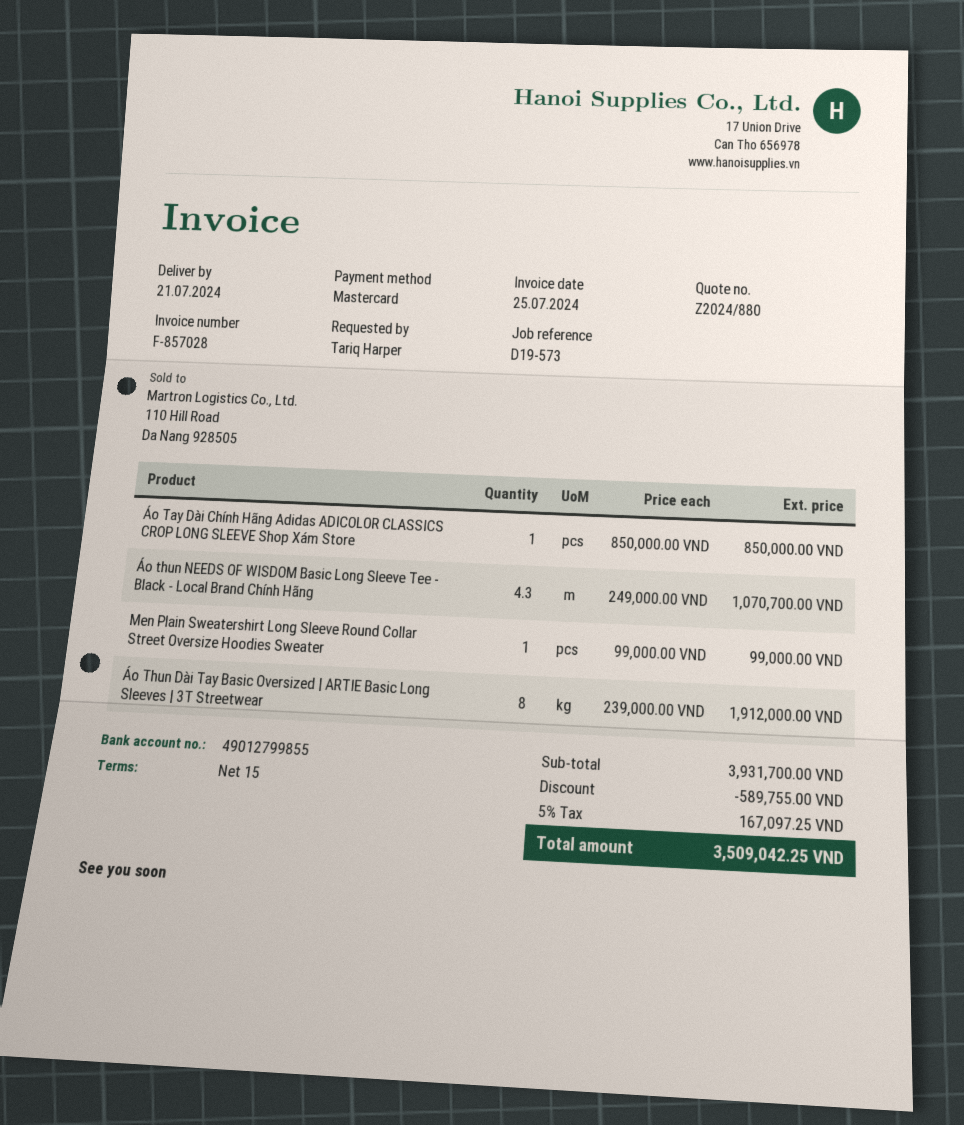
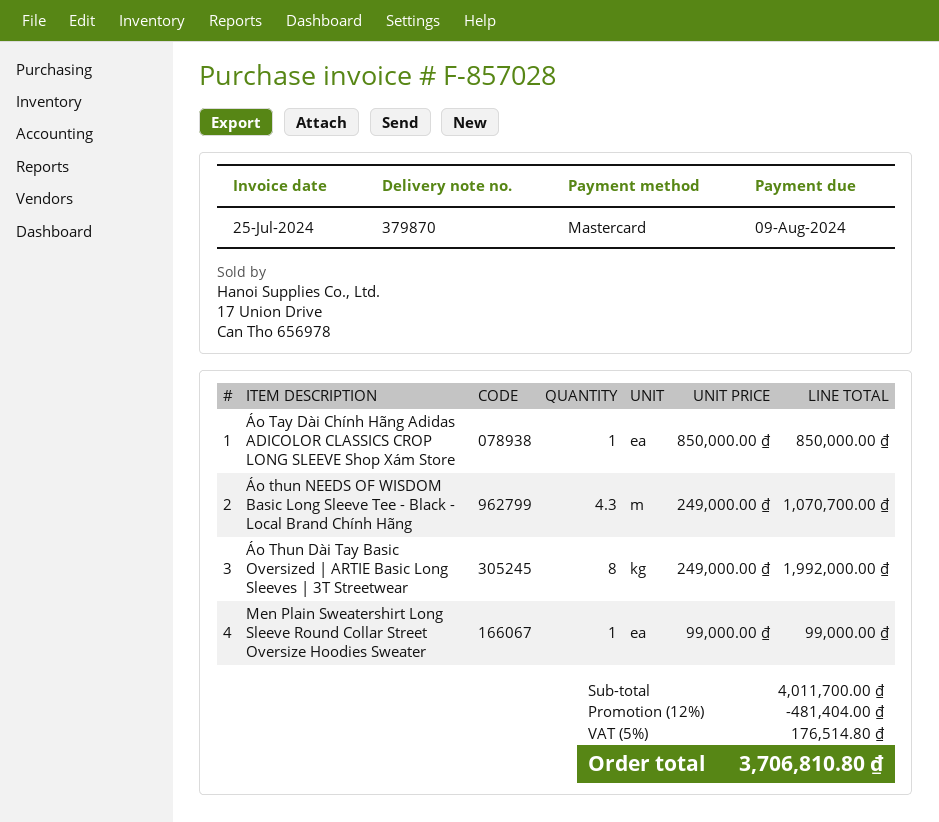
Áo Thun Dài Tay Basic Oversized | ARTIE Basic Long Sleeves | 3T Streetwear: 8 x 239000.00 = 1912000.00 -> 8 x 249000.00 = 1992000.00
subtotal: 3931700.00 -> 4011700.00
discount: 589755.00 -> 481404.00
tax: 5% = 167097.25 -> 5% = 176514.80
total: 3509042.25 -> 3706810.80

